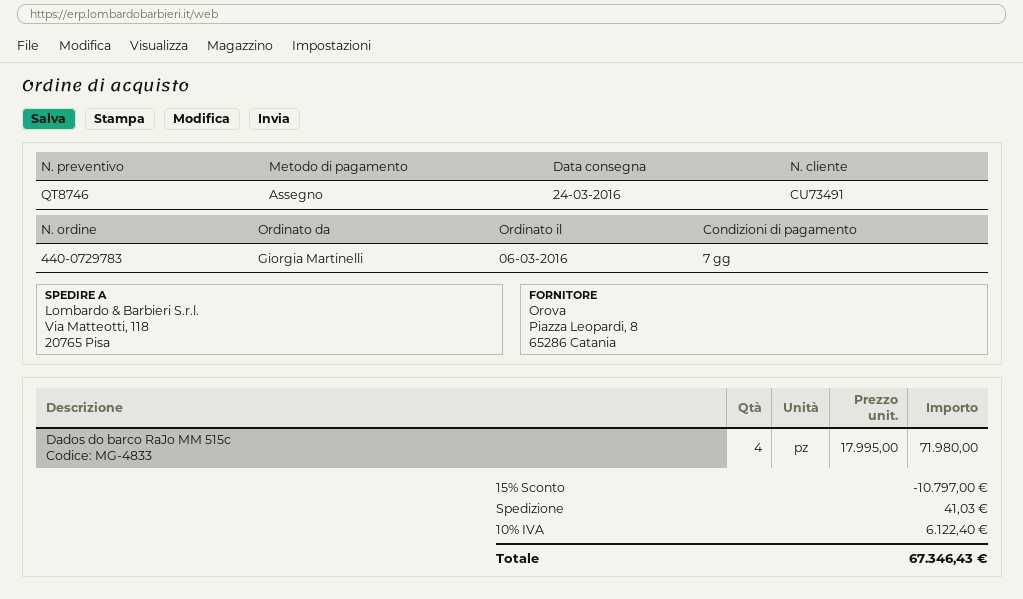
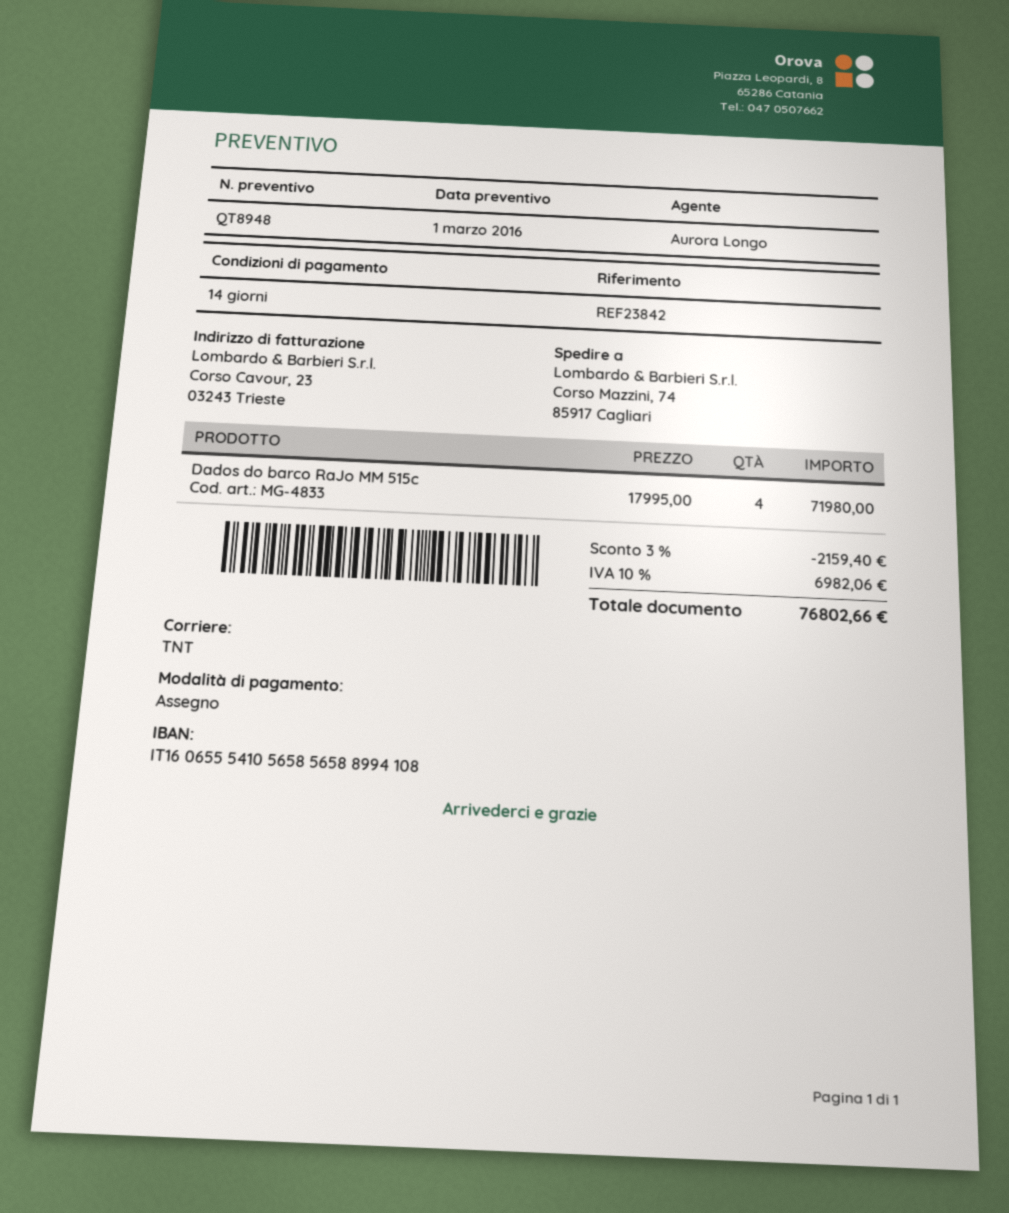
quote number: QT8746 -> QT8948
payment terms: 7 days -> 14 days
ship to: Via Matteotti, 118, 20765 Pisa -> Corso Mazzini, 74, 85917 Cagliari
discount: 15% = 10797.00 -> 3% = 2159.40
shipping: 41.03 -> none
tax: 10% = 6122.40 -> 10% = 6982.06
total: 67346.43 -> 76802.66

